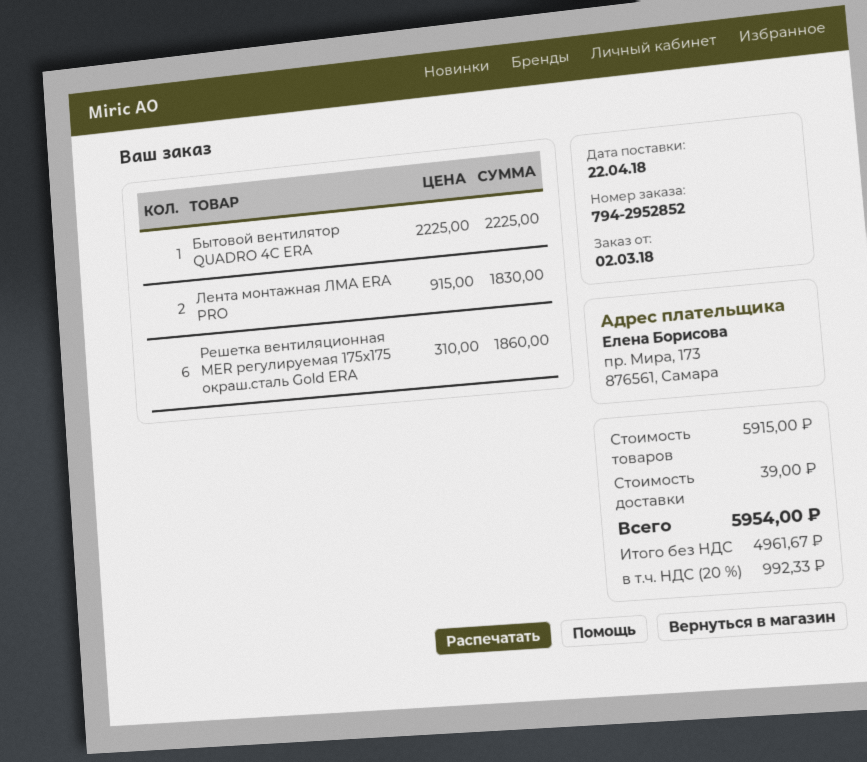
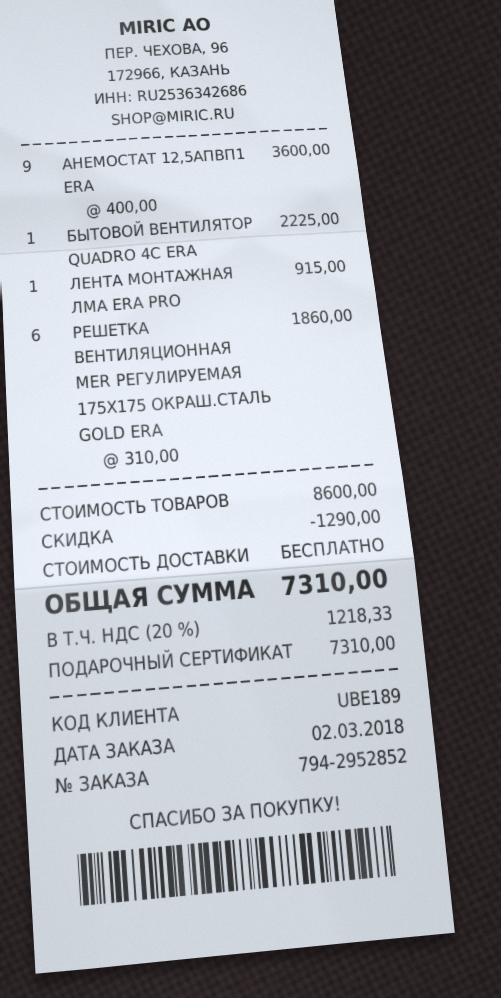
Лента монтажная ЛМА ERA PRO: 2 x 915.00 = 1830.00 -> 1 x 915.00 = 915.00
АНЕМОСТАТ 12,5АПВП1 ERA: none -> 9 x 400.00 = 3600.00
subtotal: 5915.00 -> 8600.00
discount: none -> 1290.00
shipping: 39.00 -> 0.00
tax: 20% = 992.33 -> 20% = 1218.33
total: 5954.00 -> 7310.00

